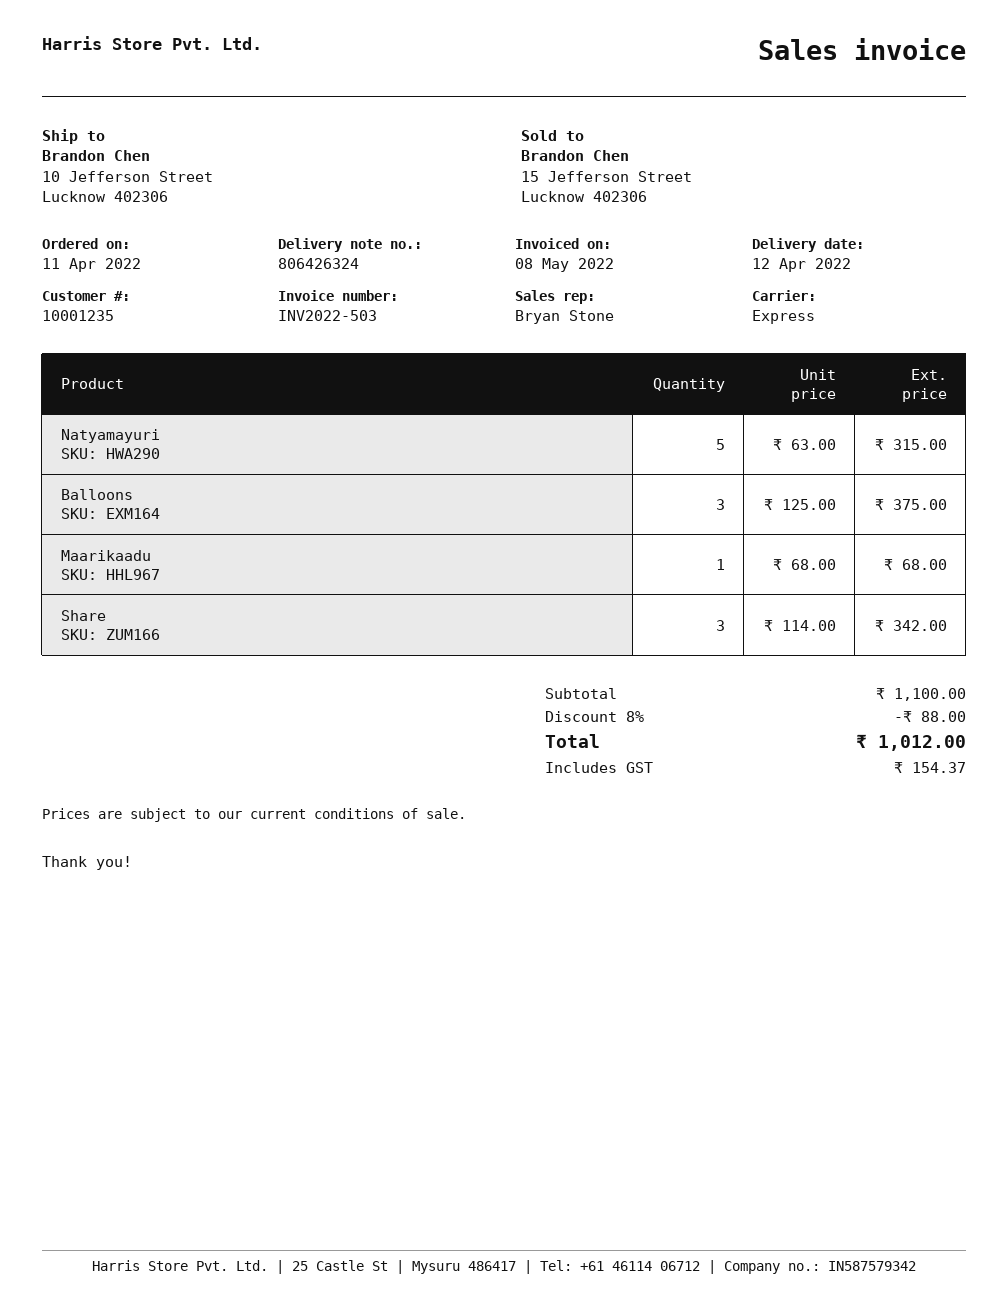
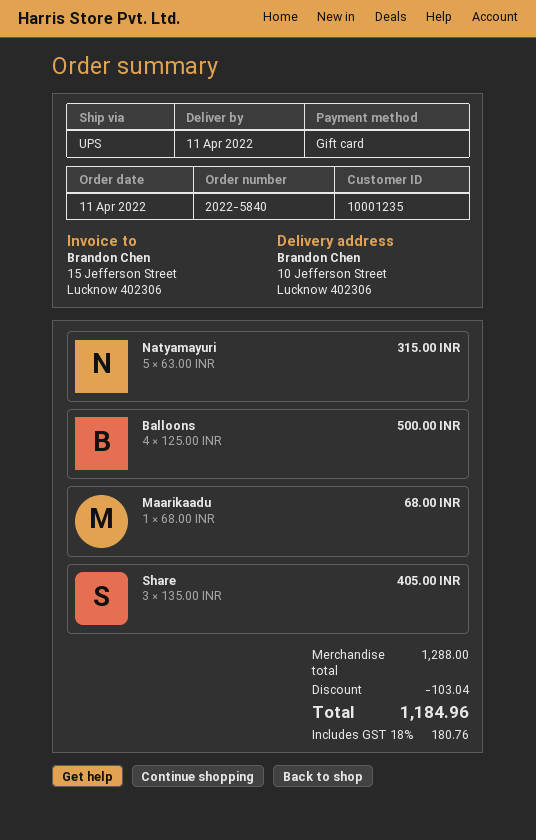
delivery date: 2022-04-12 -> 2022-04-11
shipping method: express -> UPS
Balloons: 3 x 125.00 = 375.00 -> 4 x 125.00 = 500.00
Share: 3 x 114.00 = 342.00 -> 3 x 135.00 = 405.00
subtotal: 1100.00 -> 1288.00
discount: 88.00 -> 103.04
tax: 154.37 -> 180.76
total: 1012.00 -> 1184.96

